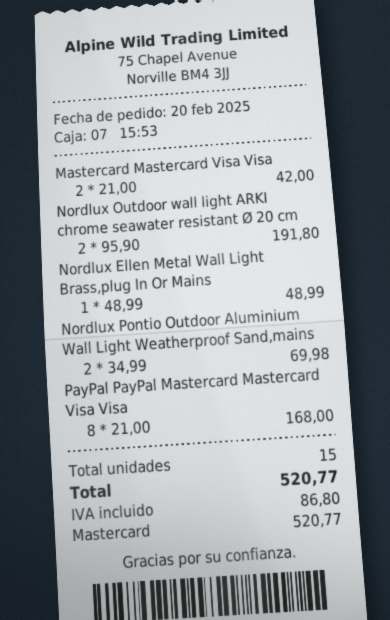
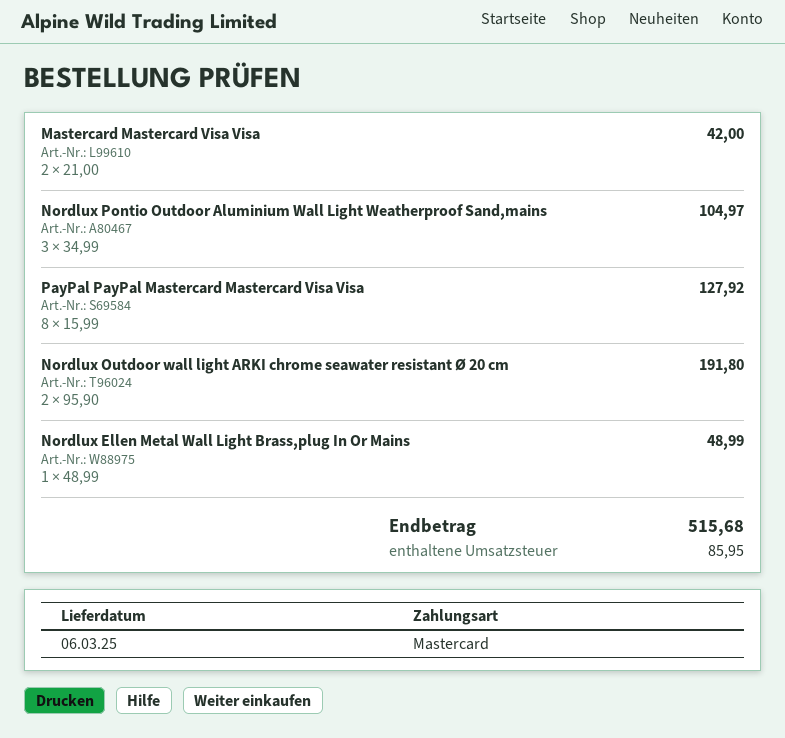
Nordlux Pontio Outdoor Aluminium Wall Light Weatherproof Sand,mains: 2 x 34.99 = 69.98 -> 3 x 34.99 = 104.97
PayPal PayPal Mastercard Mastercard Visa Visa: 8 x 21.00 = 168.00 -> 8 x 15.99 = 127.92
tax: 86.80 -> 85.95
total: 520.77 -> 515.68

